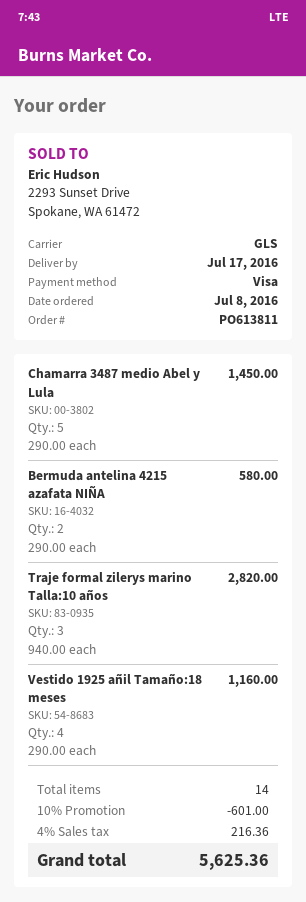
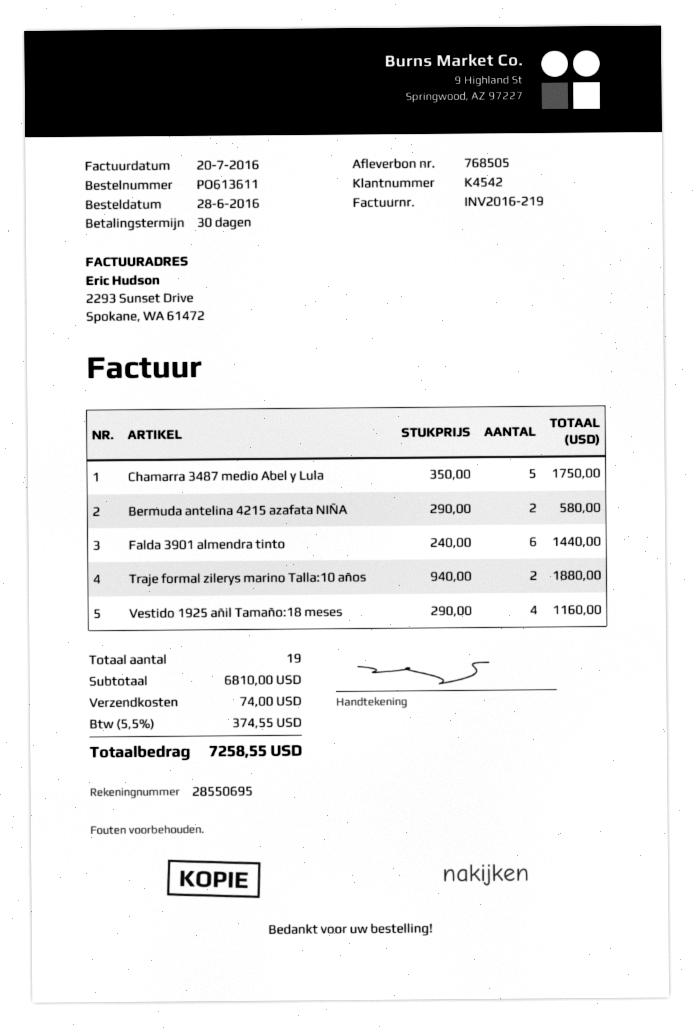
order number: PO613811 -> PO613611
order date: 2016-07-08 -> 2016-06-28
Chamarra 3487 medio Abel y Lula: 5 x 290.00 = 1450.00 -> 5 x 350.00 = 1750.00
Traje formal zilerys marino Talla:10 años: 3 x 940.00 = 2820.00 -> 2 x 940.00 = 1880.00
Falda 3901 almendra tinto: none -> 6 x 240.00 = 1440.00
total quantity: 14 -> 19
discount: 10% = 601.00 -> none
shipping: none -> 74.00
tax: 4% = 216.36 -> 5.5% = 374.55
total: 5625.36 -> 7258.55

